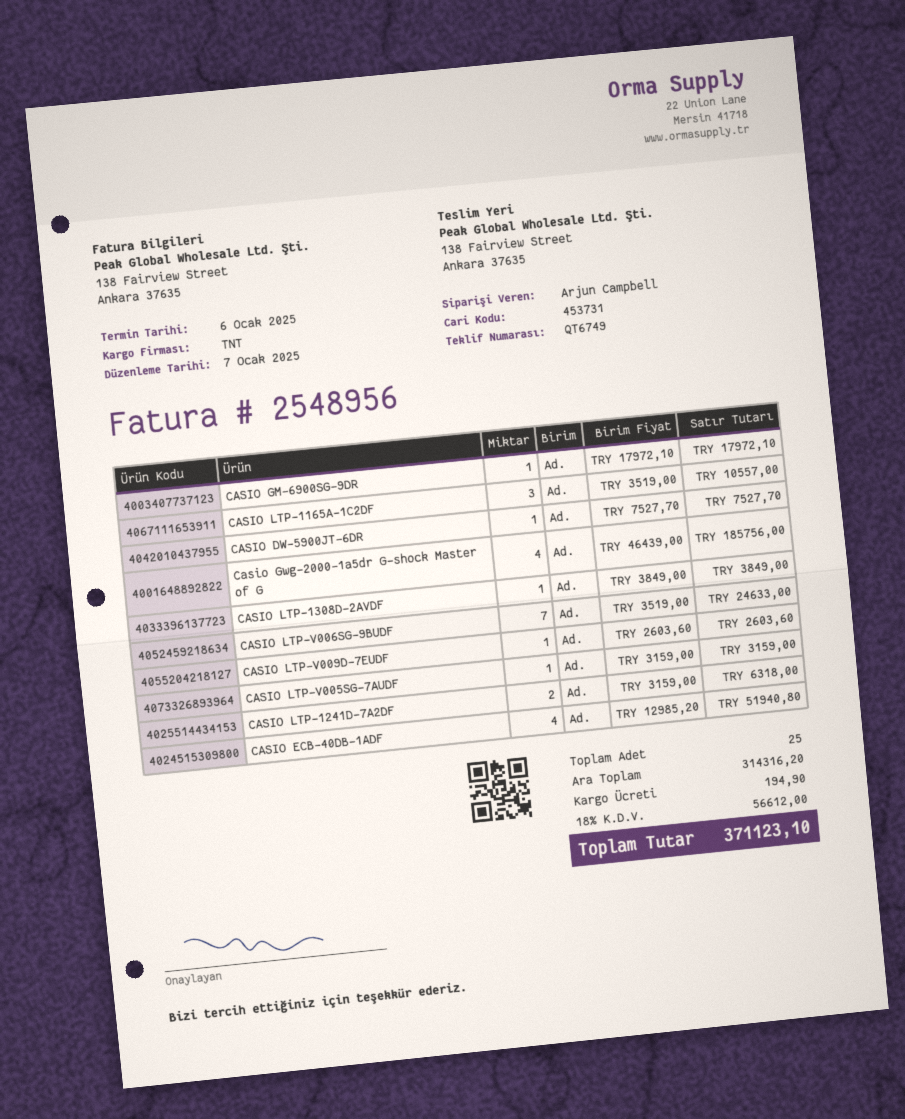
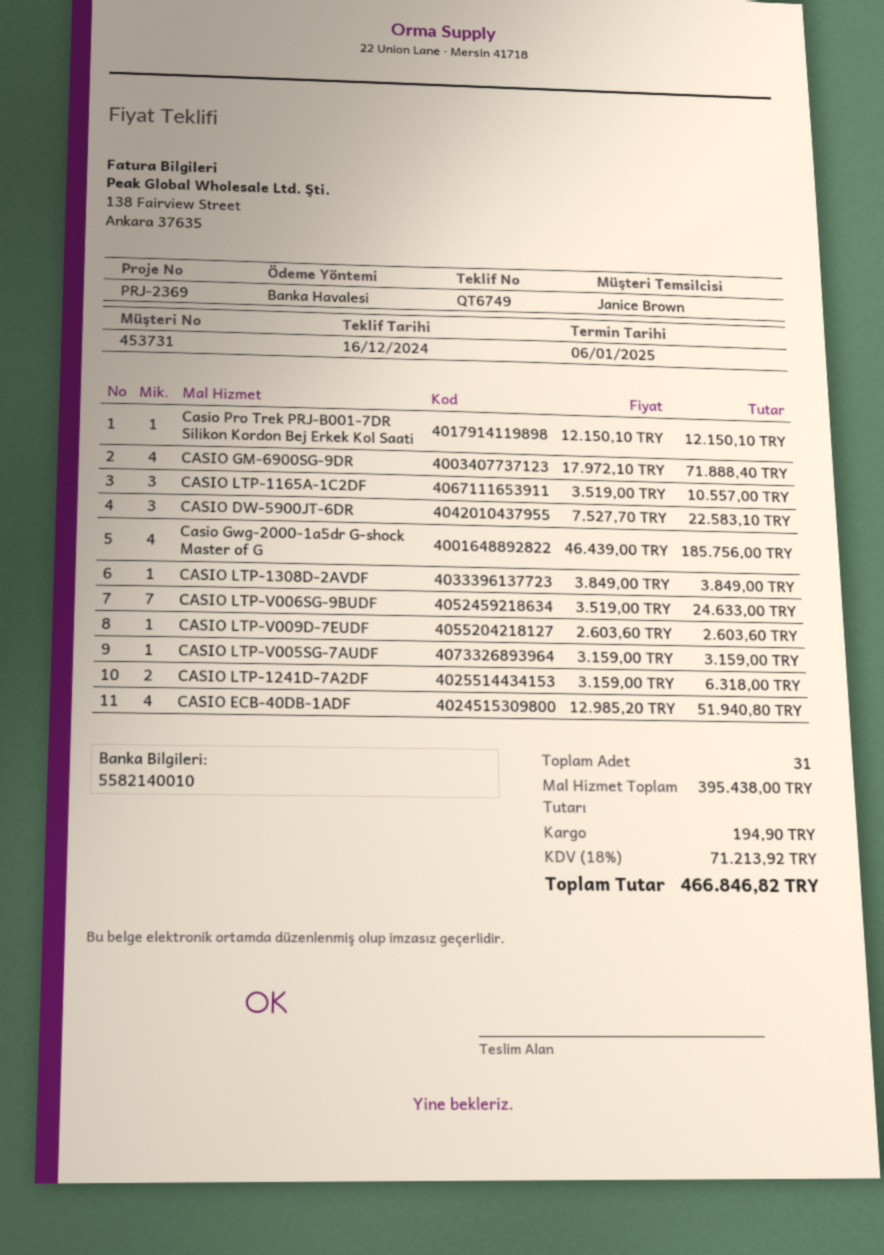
CASIO GM-6900SG-9DR: 1 x 17972.10 = 17972.10 -> 4 x 17972.10 = 71888.40
CASIO DW-5900JT-6DR: 1 x 7527.70 = 7527.70 -> 3 x 7527.70 = 22583.10
Casio Pro Trek PRJ-B001-7DR Silikon Kordon Bej Erkek Kol Saati: none -> 1 x 12150.10 = 12150.10
total quantity: 25 -> 31
subtotal: 314316.20 -> 395438.00
tax: 18% = 56612.00 -> 18% = 71213.92
total: 371123.10 -> 466846.82

